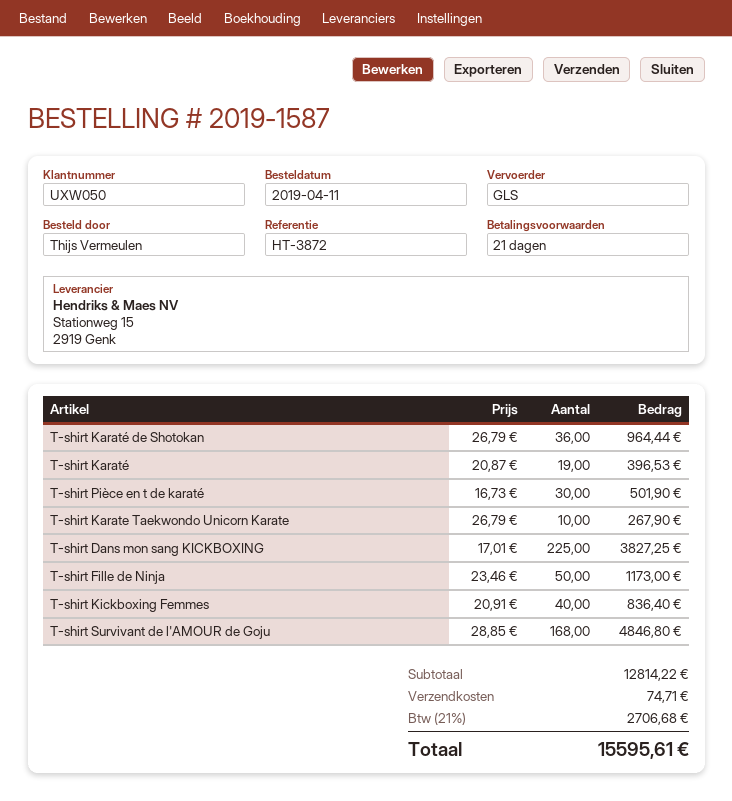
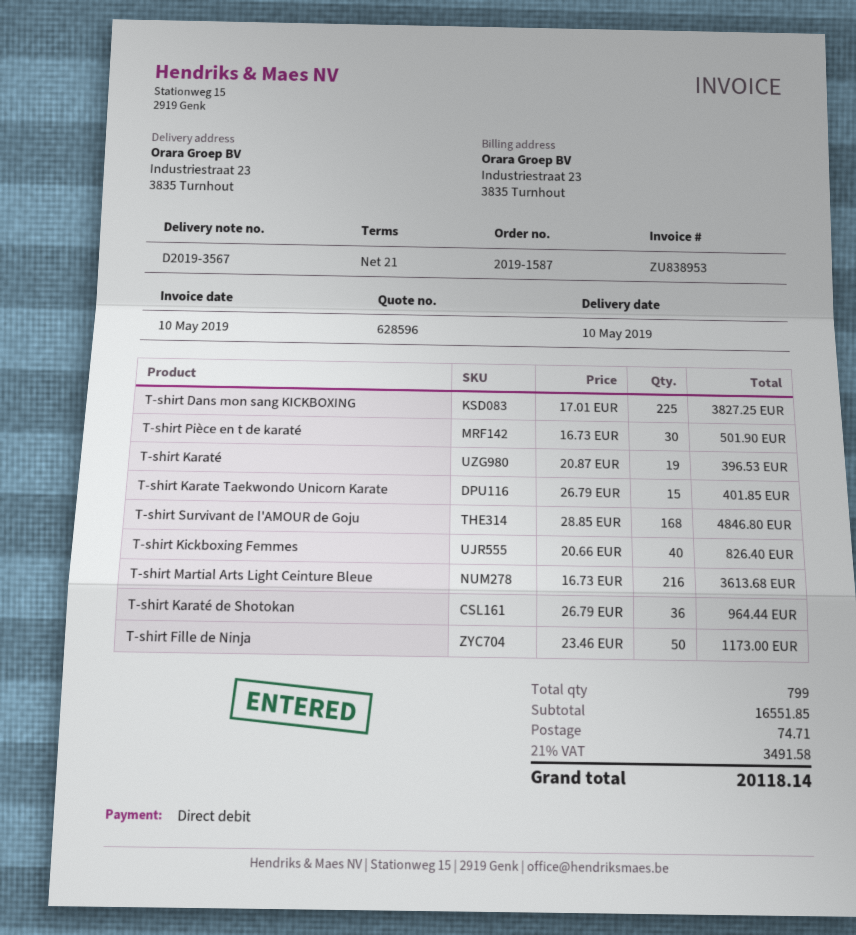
T-shirt Karate Taekwondo Unicorn Karate: 10 x 26.79 = 267.90 -> 15 x 26.79 = 401.85
T-shirt Kickboxing Femmes: 40 x 20.91 = 836.40 -> 40 x 20.66 = 826.40
T-shirt Martial Arts Light Ceinture Bleue: none -> 216 x 16.73 = 3613.68
subtotal: 12814.22 -> 16551.85
tax: 21% = 2706.68 -> 21% = 3491.58
total: 15595.61 -> 20118.14

